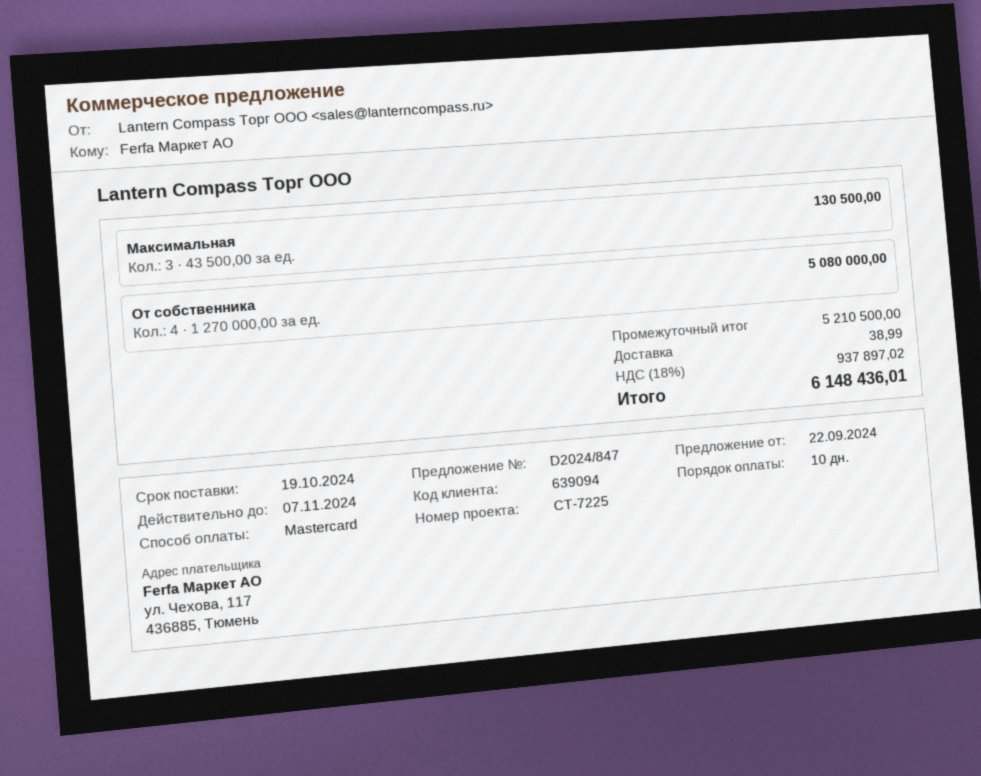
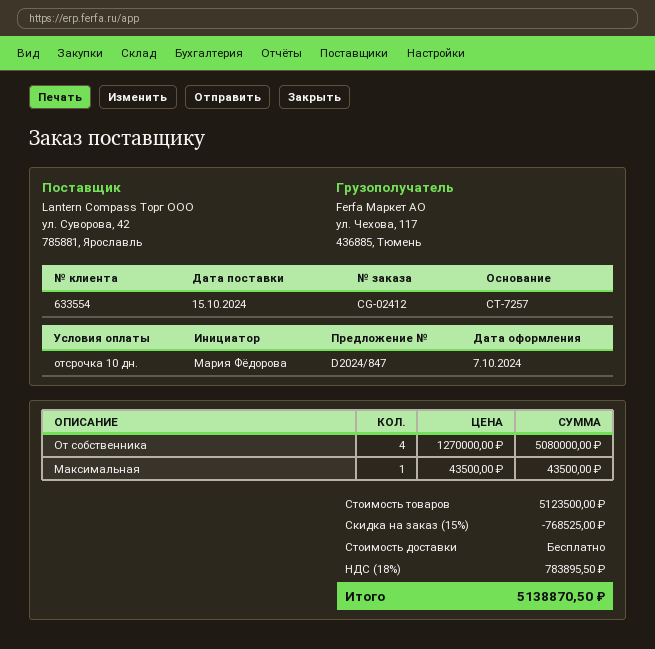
delivery date: 2024-10-19 -> 2024-10-15
customer number: 639094 -> 633554
reference: CT-7225 -> CT-7257
Максимальная: 3 x 43500.00 = 130500.00 -> 1 x 43500.00 = 43500.00
subtotal: 5210500.00 -> 5123500.00
discount: none -> 15% = 768525.00
shipping: 38.99 -> 0.00
tax: 18% = 937897.02 -> 18% = 783895.50
total: 6148436.01 -> 5138870.50

